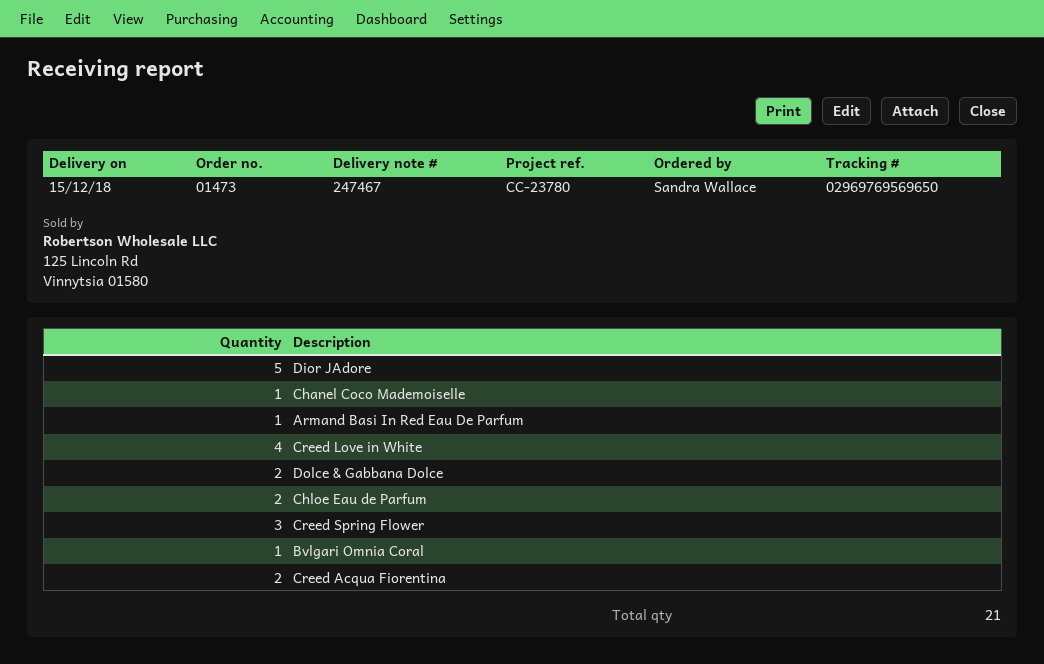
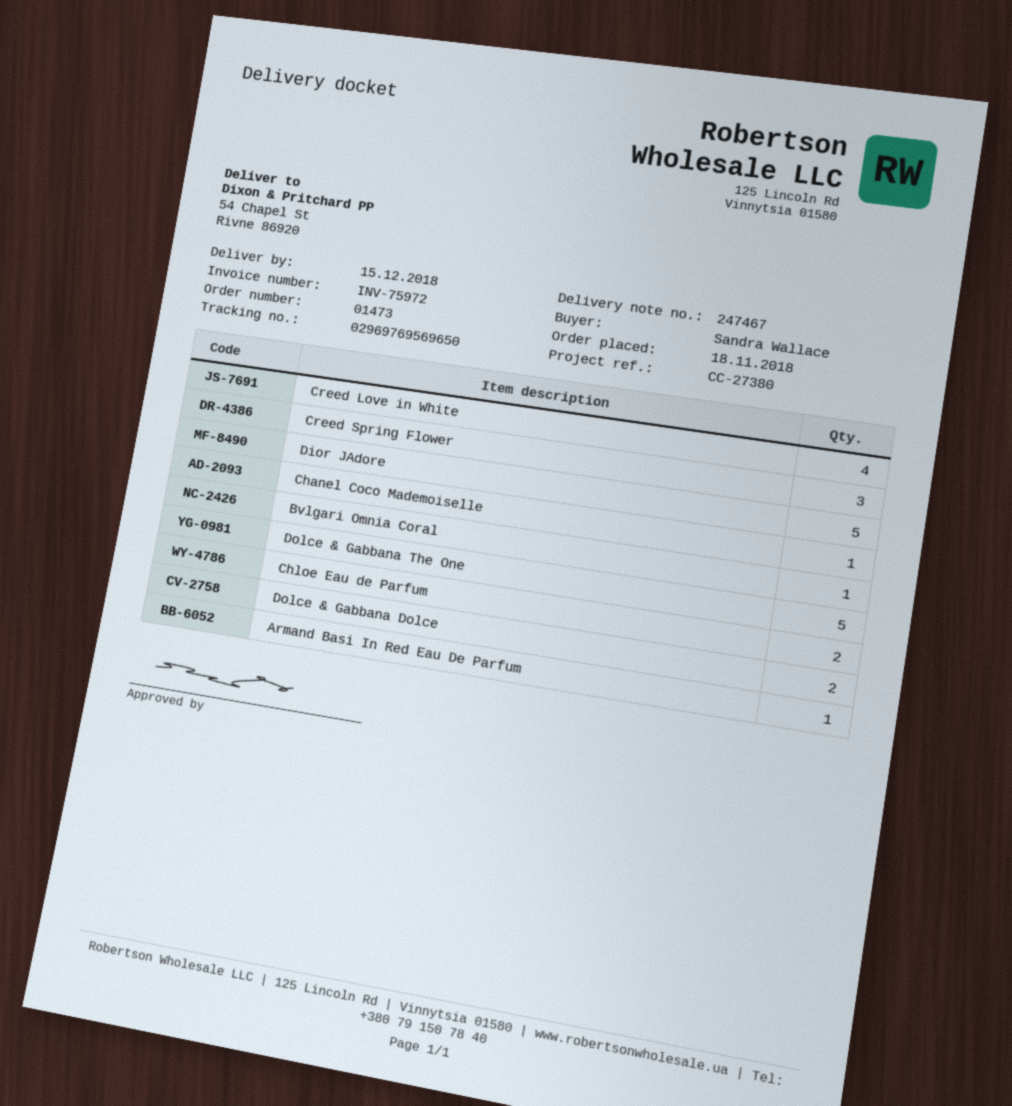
reference: CC-23780 -> CC-27380
Creed Acqua Fiorentina: 2 -> none
Dolce & Gabbana The One: none -> 5

